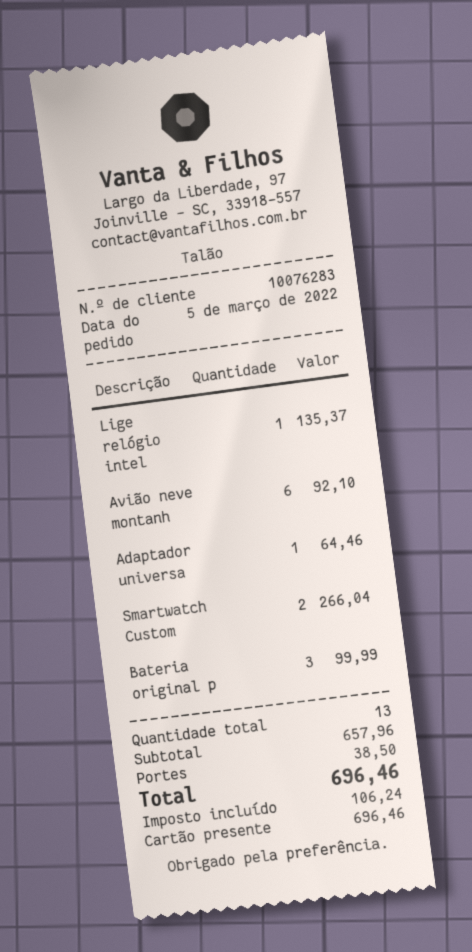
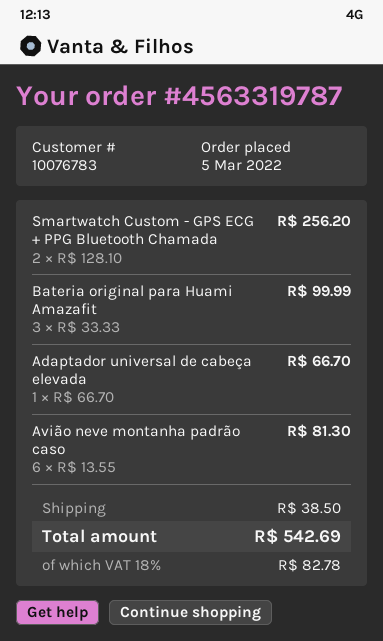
customer number: 10076283 -> 10076783
Lige relógio intel: 1 for 135.37 -> none
Avião neve montanh: 6 for 92.10 -> 6 for 81.30
Adaptador universa: 1 for 64.46 -> 1 for 66.70
Smartwatch Custom: 2 for 266.04 -> 2 for 256.20
tax: 106.24 -> 82.78
total: 696.46 -> 542.69

